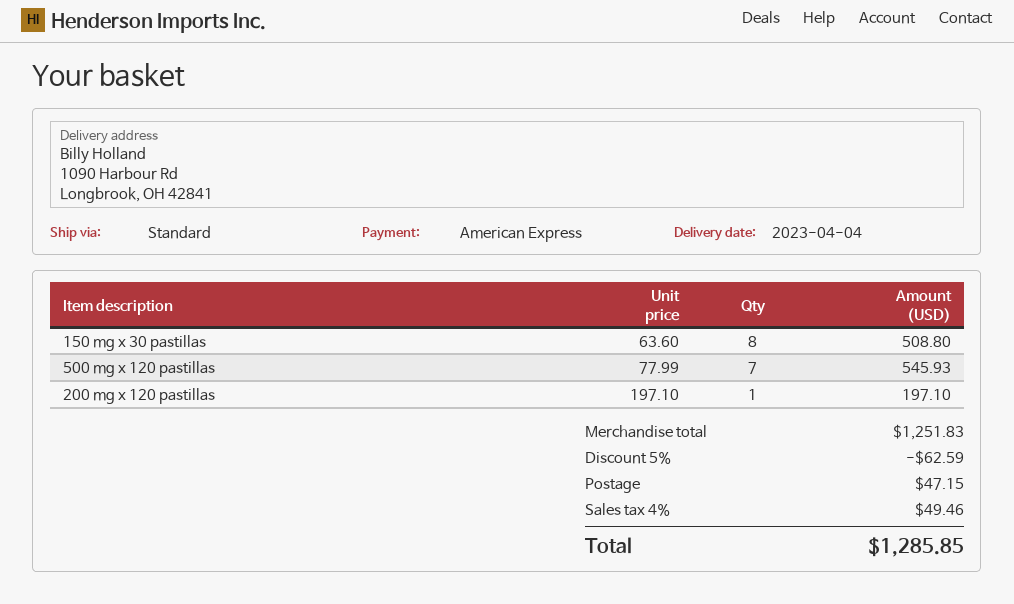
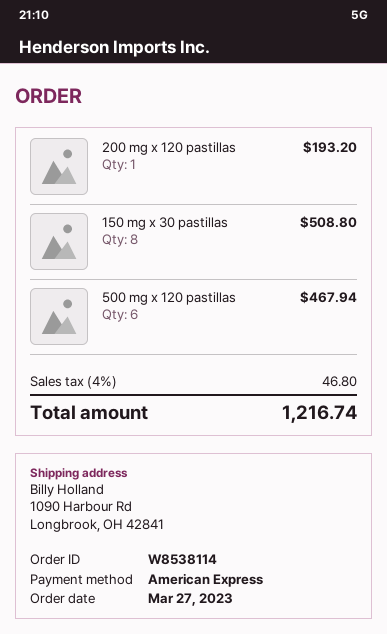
500 mg x 120 pastillas: 7 for 545.93 -> 6 for 467.94
200 mg x 120 pastillas: 1 for 197.10 -> 1 for 193.20
discount: 5% = 62.59 -> none
shipping: 47.15 -> none
tax: 4% = 49.46 -> 4% = 46.80
total: 1285.85 -> 1216.74

